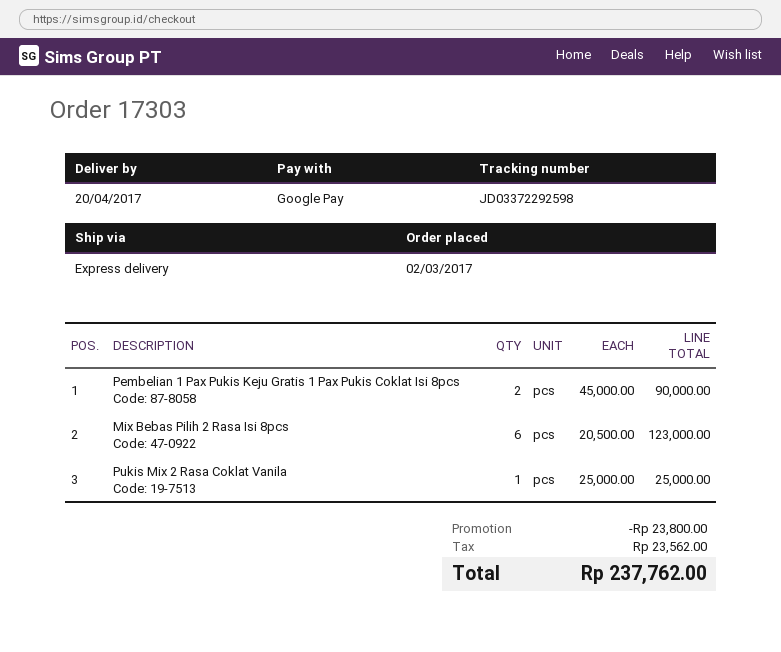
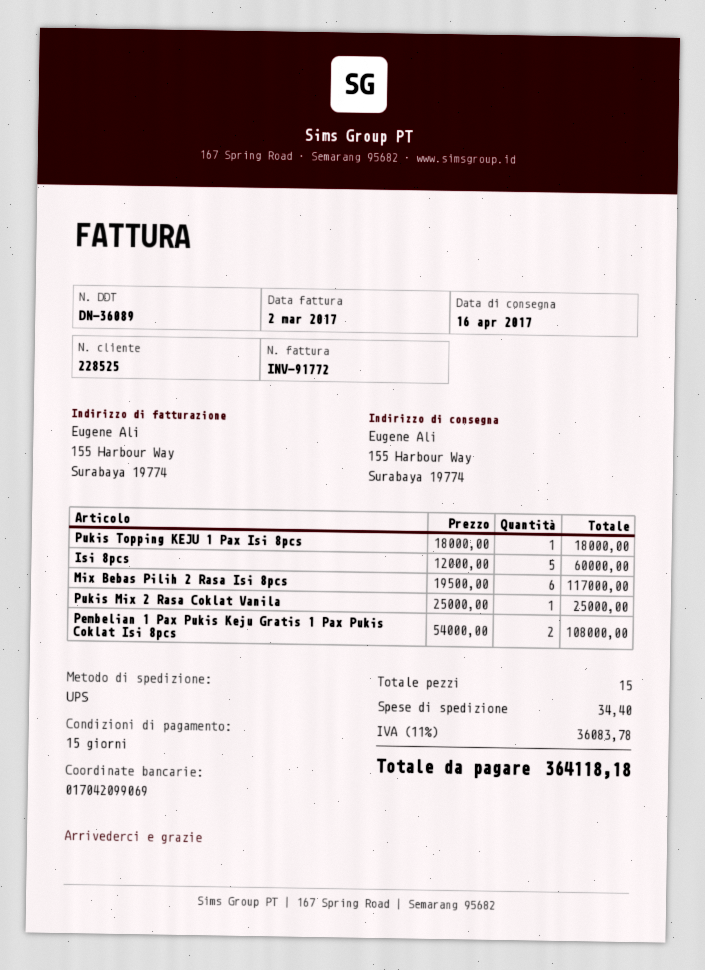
delivery date: 2017-04-20 -> 2017-04-16
shipping method: express -> UPS
Pembelian 1 Pax Pukis Keju Gratis 1 Pax Pukis Coklat Isi 8pcs: 2 x 45000.00 = 90000.00 -> 2 x 54000.00 = 108000.00
Mix Bebas Pilih 2 Rasa Isi 8pcs: 6 x 20500.00 = 123000.00 -> 6 x 19500.00 = 117000.00
Pukis Topping KEJU 1 Pax Isi 8pcs: none -> 1 x 18000.00 = 18000.00
Isi 8pcs: none -> 5 x 12000.00 = 60000.00
discount: 23800.00 -> none
shipping: none -> 34.40
tax: 23562.00 -> 36083.78
total: 237762.00 -> 364118.18

